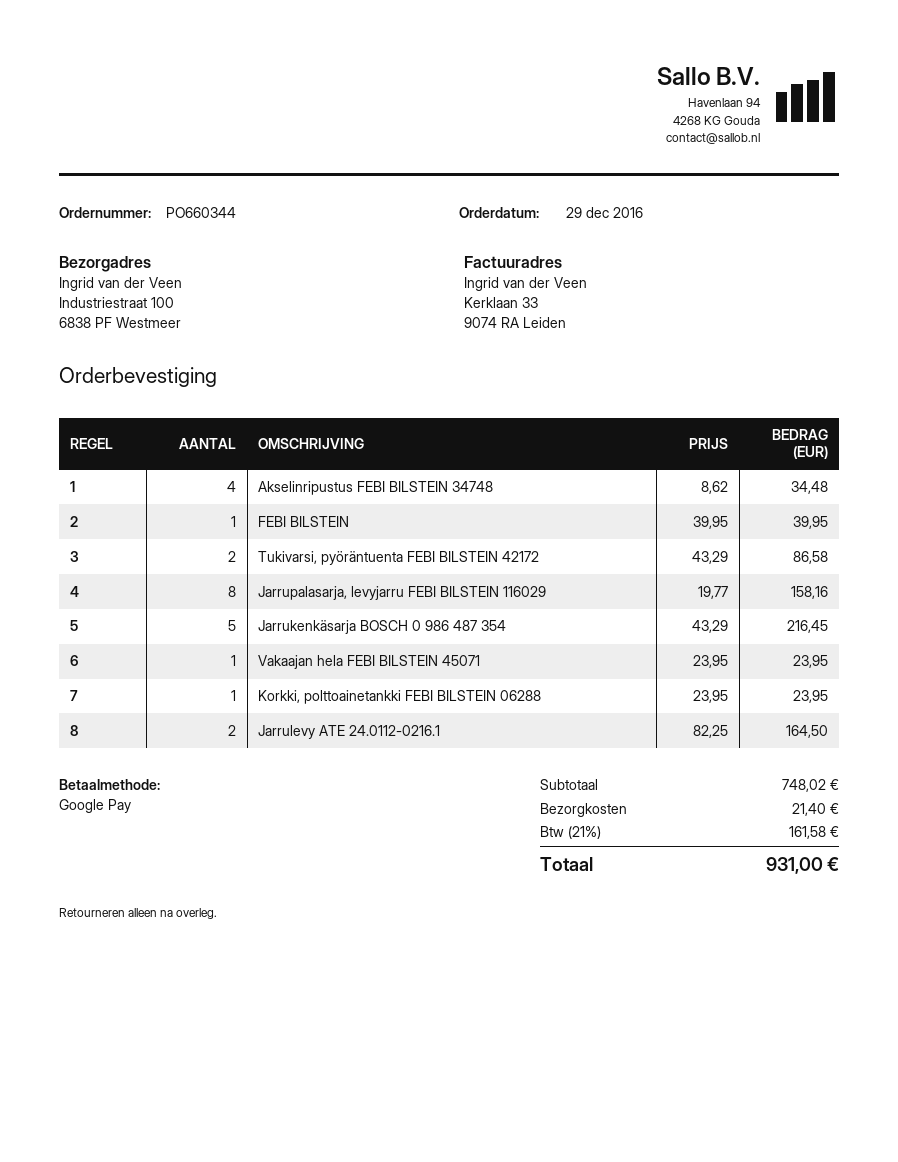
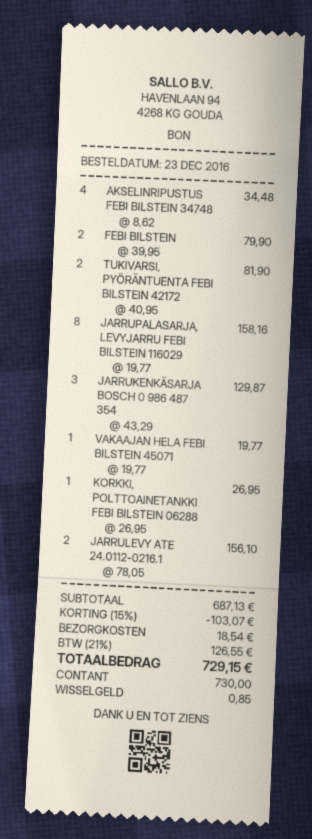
order date: 2016-12-29 -> 2016-12-23
payment method: Google Pay -> cash
FEBI BILSTEIN: 1 x 39.95 = 39.95 -> 2 x 39.95 = 79.90
Tukivarsi, pyöräntuenta FEBI BILSTEIN 42172: 2 x 43.29 = 86.58 -> 2 x 40.95 = 81.90
Jarrukenkäsarja BOSCH 0 986 487 354: 5 x 43.29 = 216.45 -> 3 x 43.29 = 129.87
Vakaajan hela FEBI BILSTEIN 45071: 1 x 23.95 = 23.95 -> 1 x 19.77 = 19.77
Korkki, polttoainetankki FEBI BILSTEIN 06288: 1 x 23.95 = 23.95 -> 1 x 26.95 = 26.95
Jarrulevy ATE 24.0112-0216.1: 2 x 82.25 = 164.50 -> 2 x 78.05 = 156.10
subtotal: 748.02 -> 687.13
discount: none -> 15% = 103.07
shipping: 21.40 -> 18.54
tax: 21% = 161.58 -> 21% = 126.55
total: 931.00 -> 729.15

